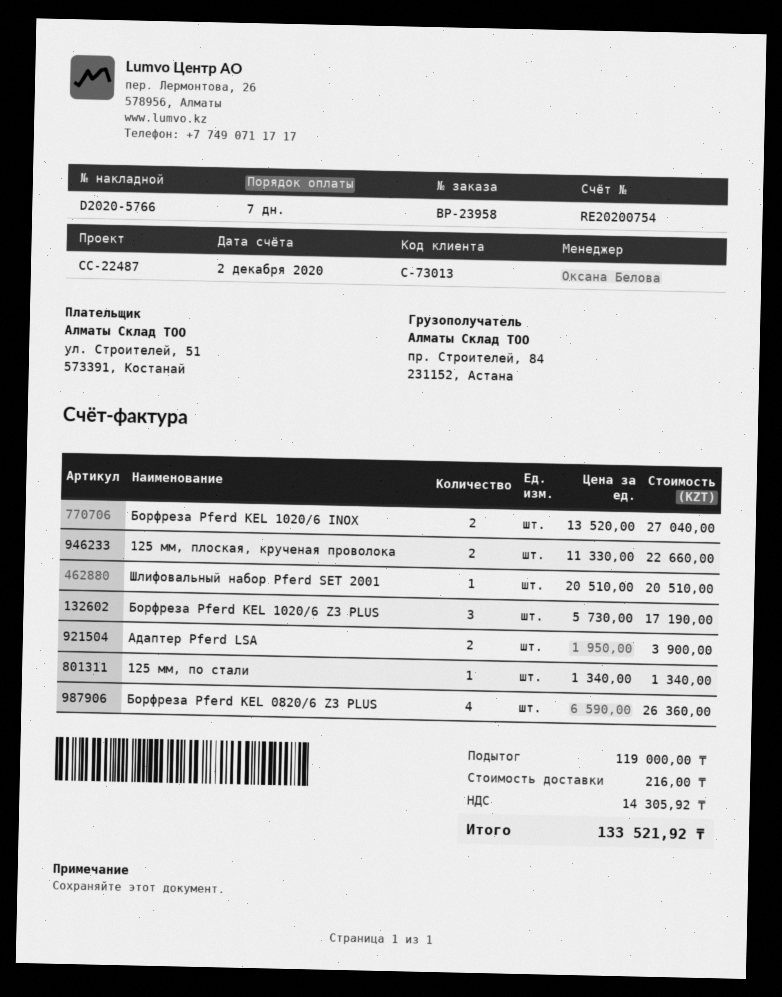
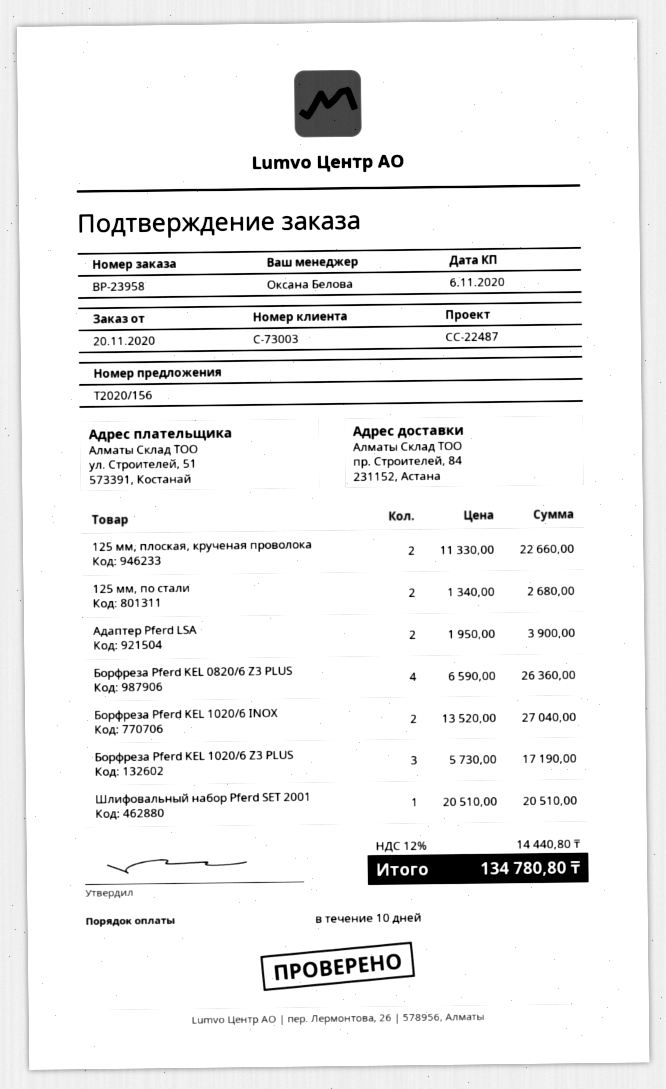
payment terms: 7 days -> 10 days
customer number: C-73013 -> C-73003
125 мм, по стали: 1 x 1340.00 = 1340.00 -> 2 x 1340.00 = 2680.00
shipping: 216.00 -> none
tax: 14305.92 -> 14440.80
total: 133521.92 -> 134780.80

